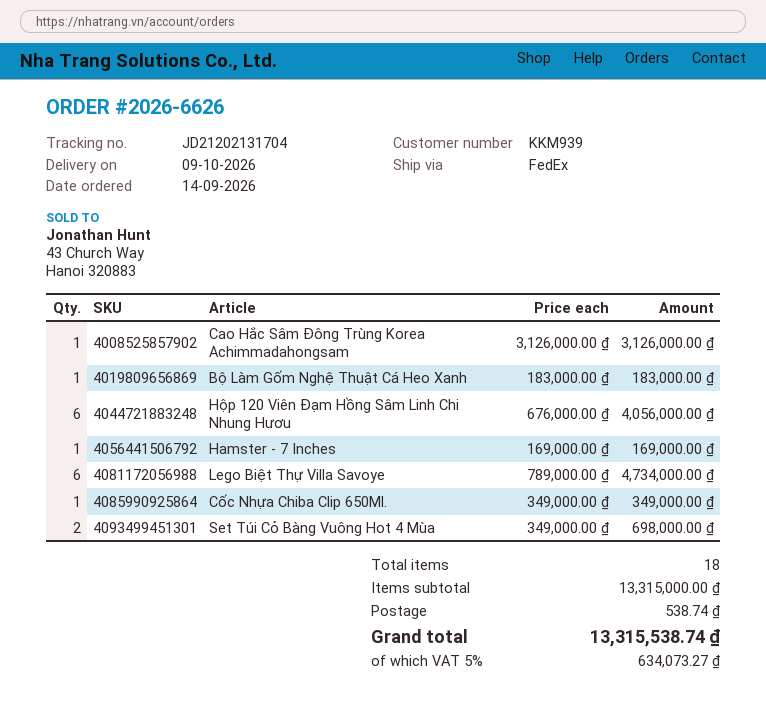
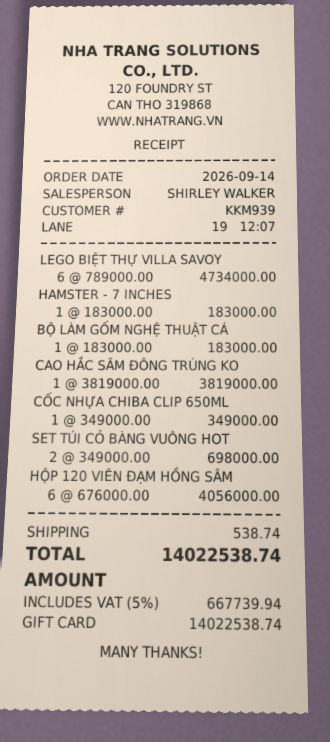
Cao Hắc Sâm Đông Trùng Korea Achimmadahongsam: 1 x 3126000.00 = 3126000.00 -> 1 x 3819000.00 = 3819000.00
Hamster - 7 Inches: 1 x 169000.00 = 169000.00 -> 1 x 183000.00 = 183000.00
tax: 5% = 634073.27 -> 5% = 667739.94
total: 13315538.74 -> 14022538.74

